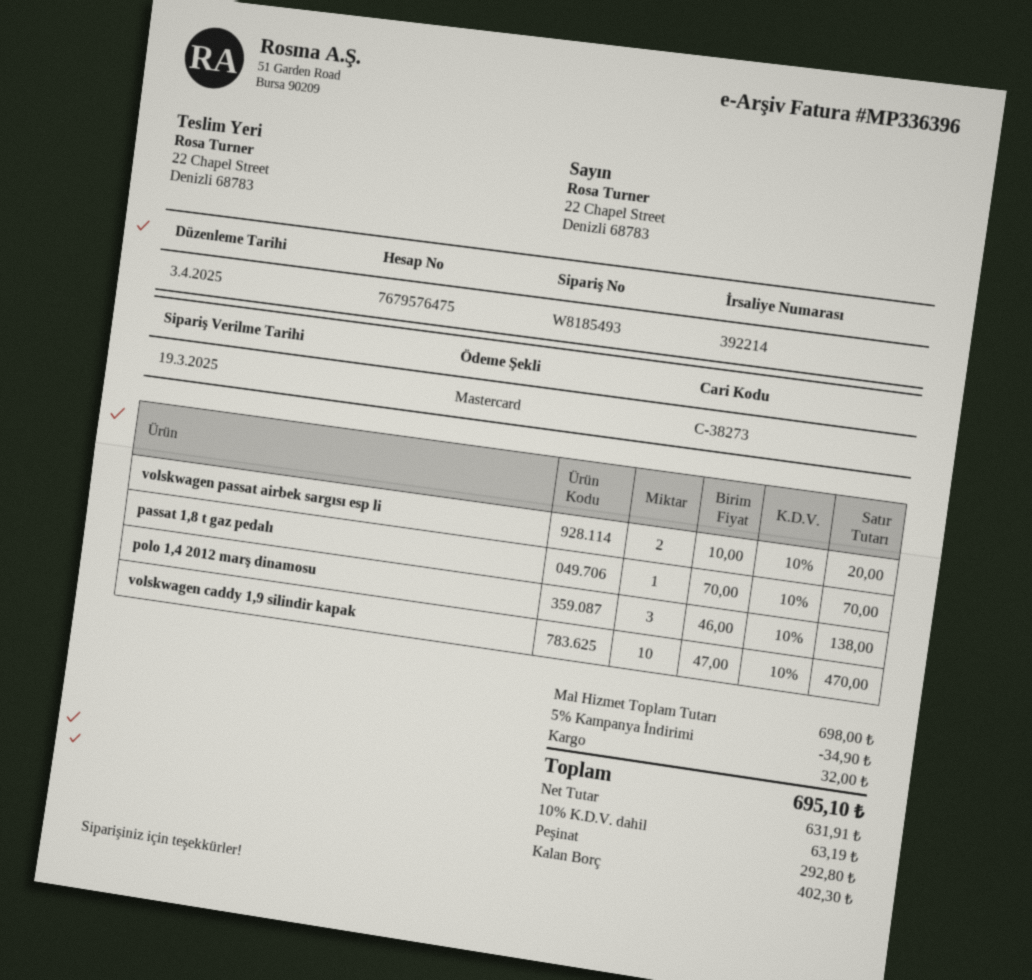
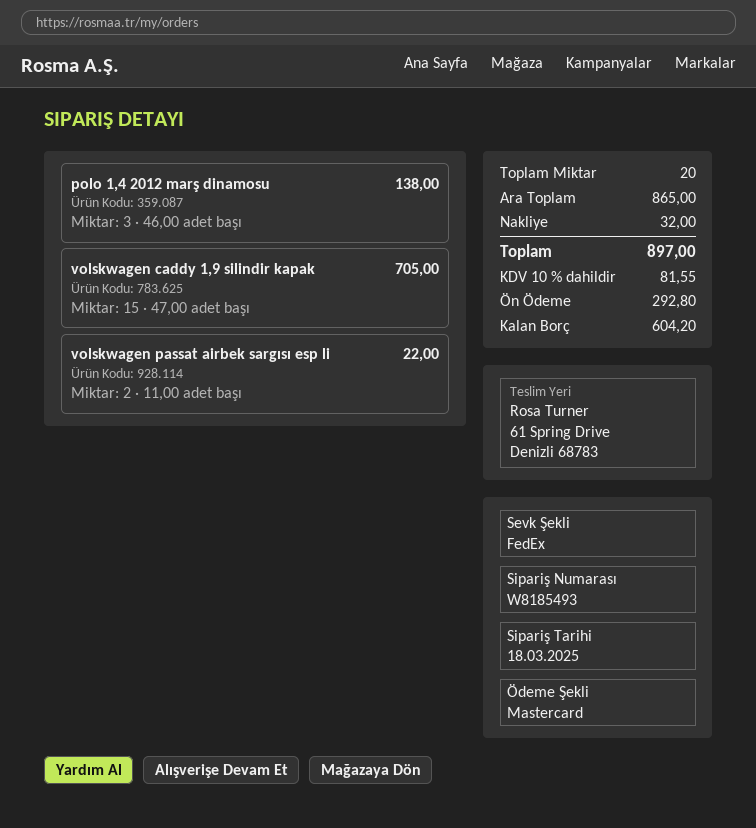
order date: 2025-03-19 -> 2025-03-18
ship to: 22 Chapel Street, Denizli 68783 -> 61 Spring Drive, Denizli 68783
volskwagen passat airbek sargısı esp li: 2 x 10.00 = 20.00 -> 2 x 11.00 = 22.00
passat 1,8 t gaz pedalı: 1 x 70.00 = 70.00 -> none
volskwagen caddy 1,9 silindir kapak: 10 x 47.00 = 470.00 -> 15 x 47.00 = 705.00
subtotal: 698.00 -> 865.00
discount: 5% = 34.90 -> none
tax: 10% = 63.19 -> 10% = 81.55
total: 695.10 -> 897.00
balance: 402.30 -> 604.20

